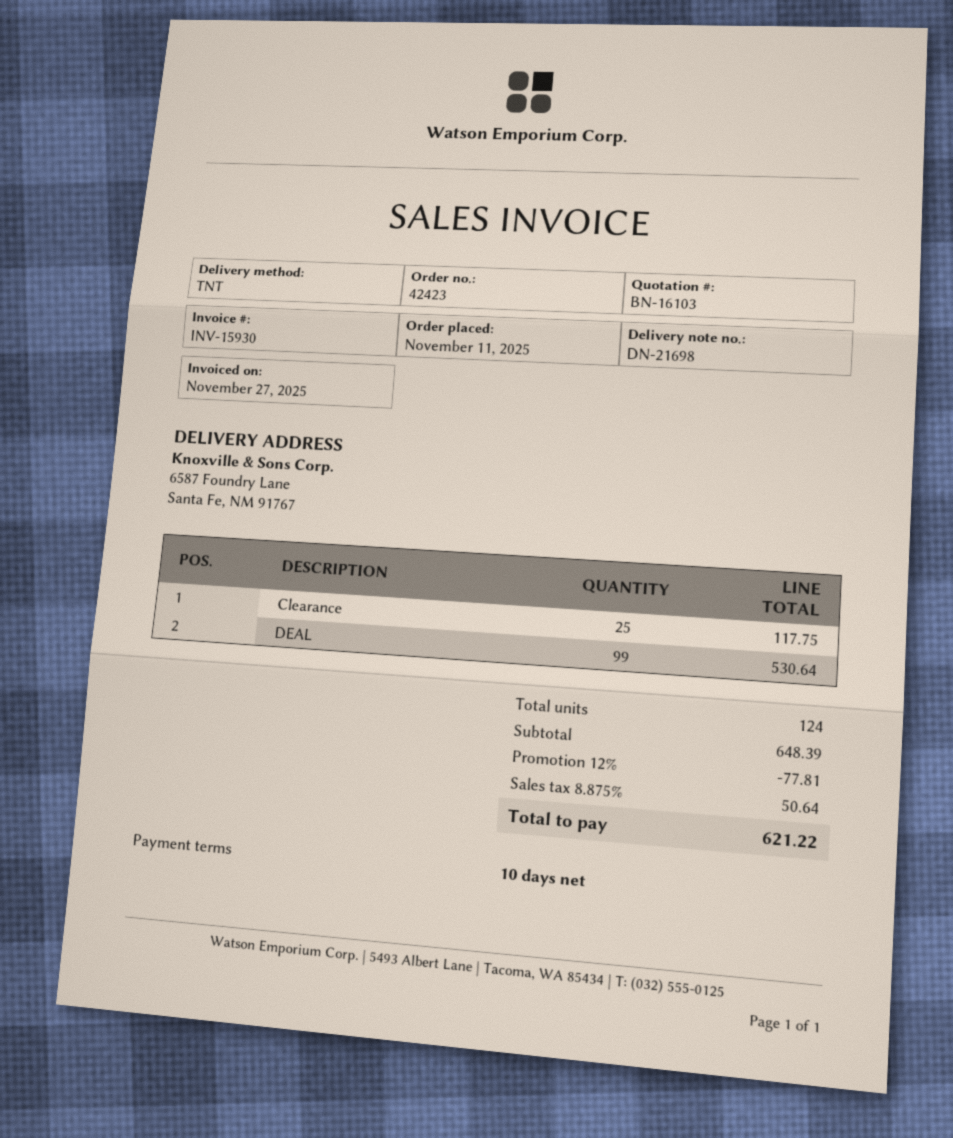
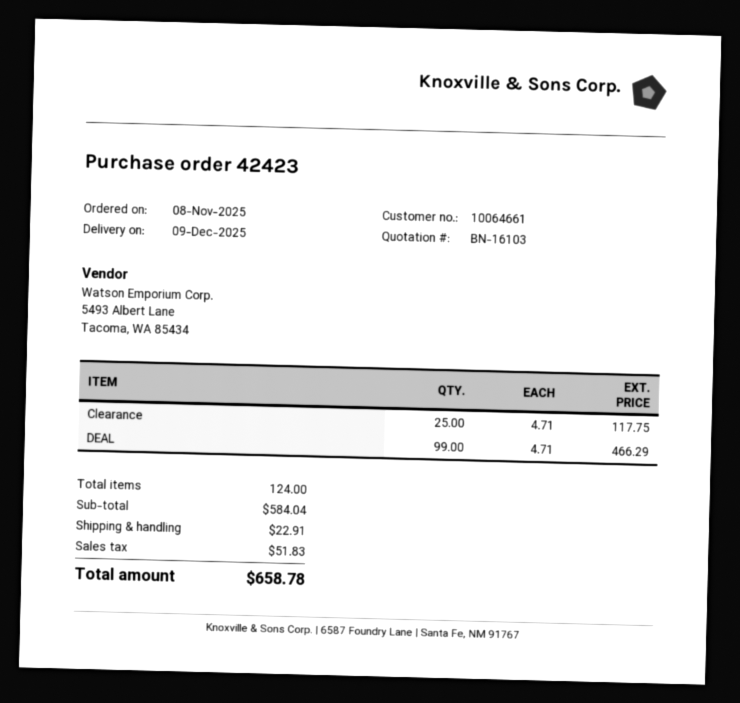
order date: 2025-11-11 -> 2025-11-08
DEAL: 99 for 530.64 -> 99 for 466.29
subtotal: 648.39 -> 584.04
discount: 12% = 77.81 -> none
shipping: none -> 22.91
tax: 50.64 -> 51.83
total: 621.22 -> 658.78

